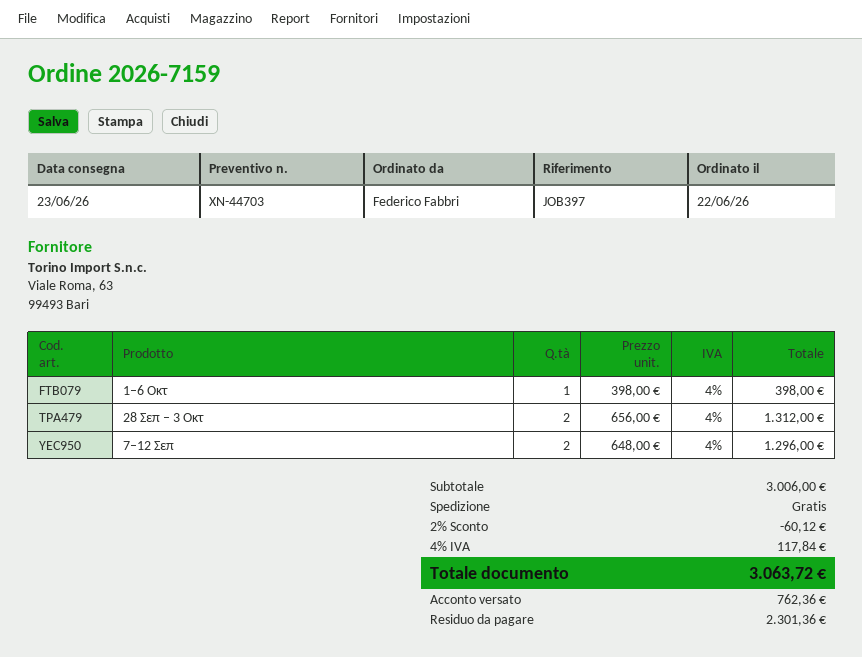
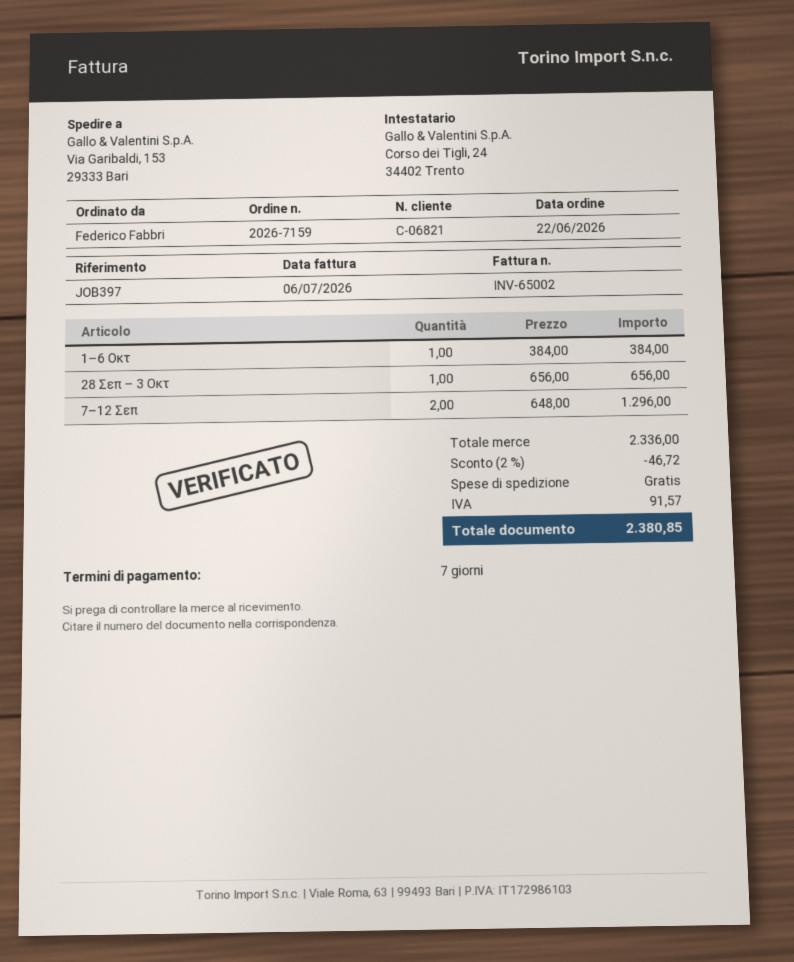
1–6 Οκτ: 1 x 398.00 = 398.00 -> 1 x 384.00 = 384.00
28 Σεπ – 3 Οκτ: 2 x 656.00 = 1312.00 -> 1 x 656.00 = 656.00
subtotal: 3006.00 -> 2336.00
discount: 2% = 60.12 -> 2% = 46.72
tax: 117.84 -> 91.57
total: 3063.72 -> 2380.85

